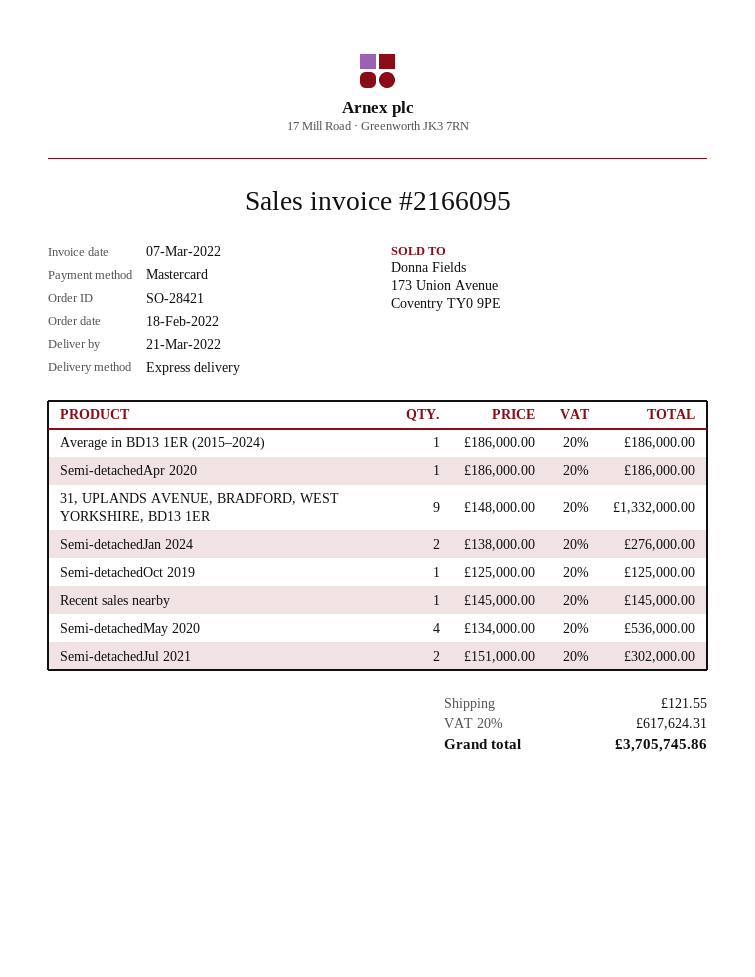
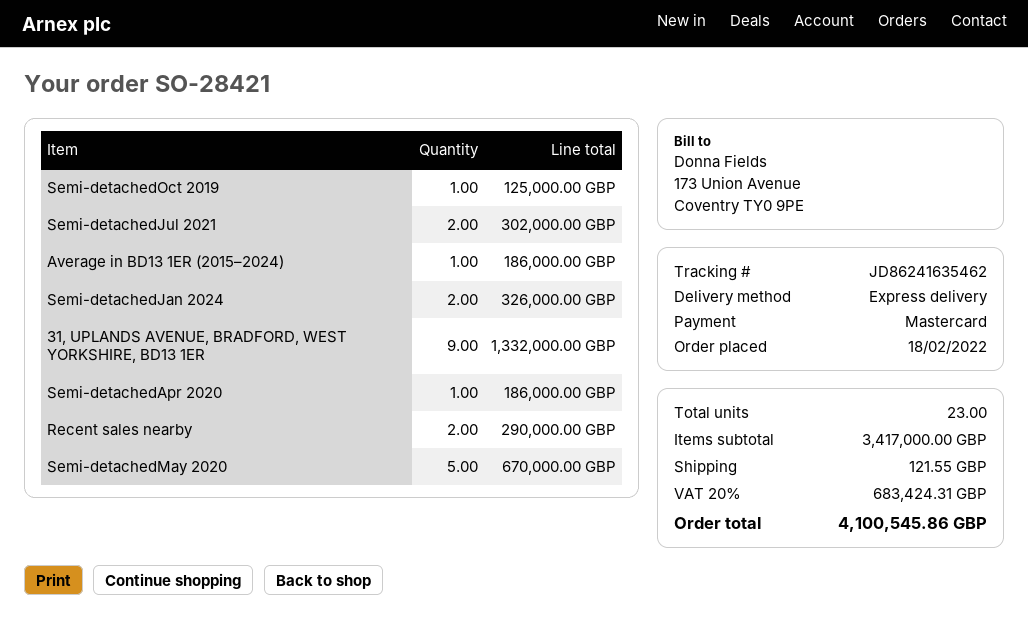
Semi-detachedJan 2024: 2 for 276000.00 -> 2 for 326000.00
Recent sales nearby: 1 for 145000.00 -> 2 for 290000.00
Semi-detachedMay 2020: 4 for 536000.00 -> 5 for 670000.00
tax: 20% = 617624.31 -> 20% = 683424.31
total: 3705745.86 -> 4100545.86

